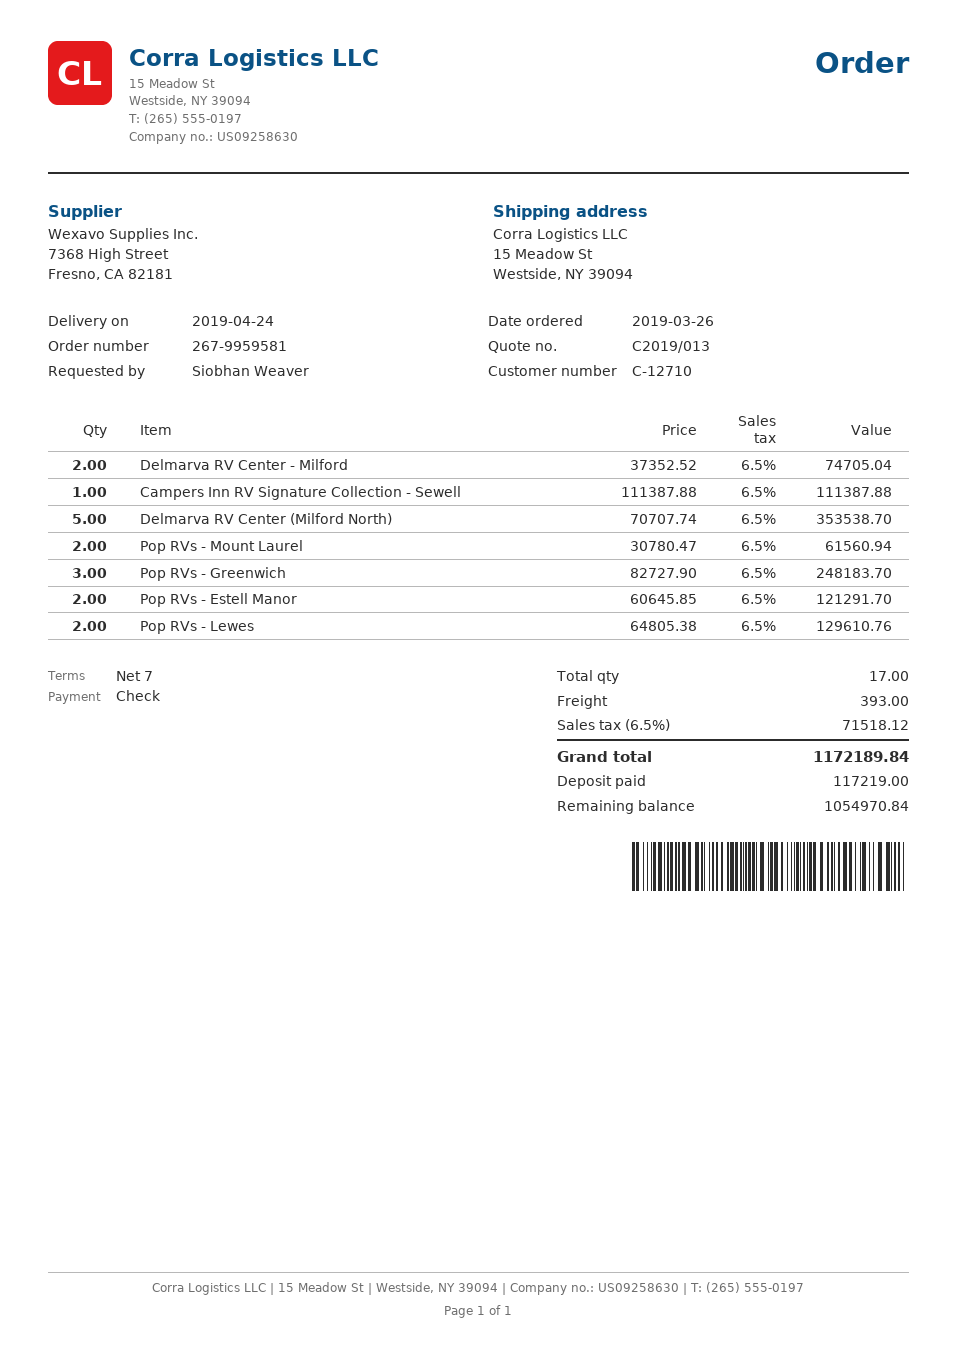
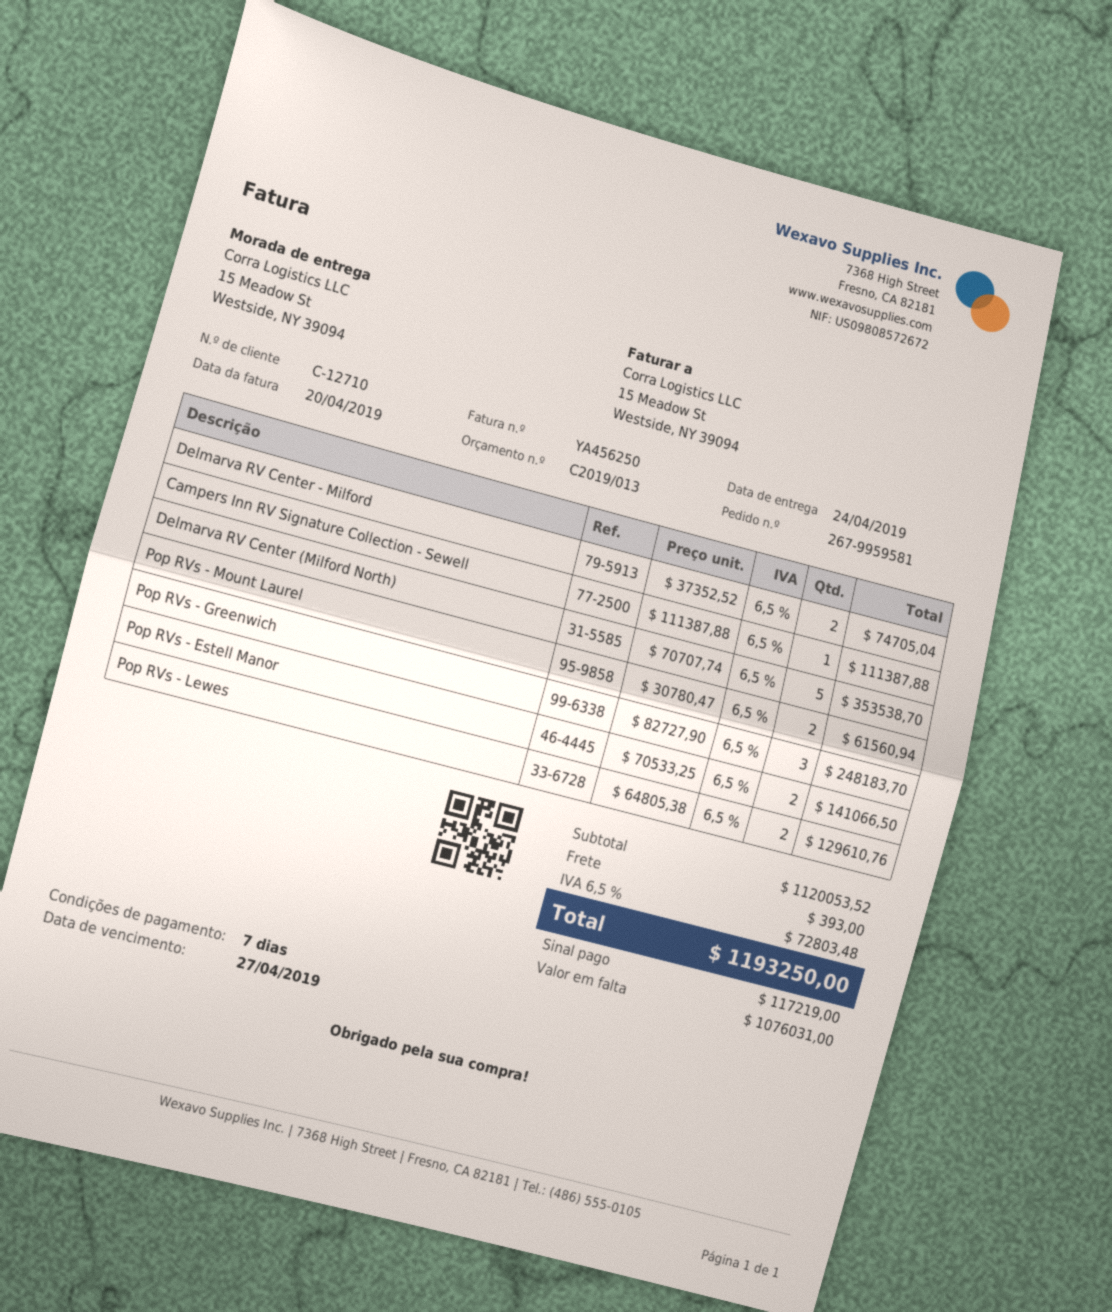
Pop RVs - Estell Manor: 2 x 60645.85 = 121291.70 -> 2 x 70533.25 = 141066.50
tax: 6.5% = 71518.12 -> 6.5% = 72803.48
total: 1172189.84 -> 1193250.00
balance: 1054970.84 -> 1076031.00

